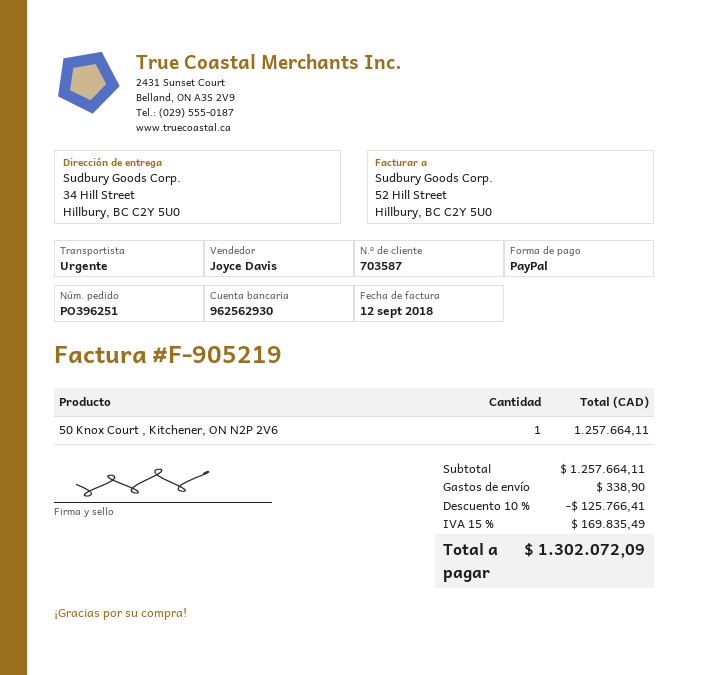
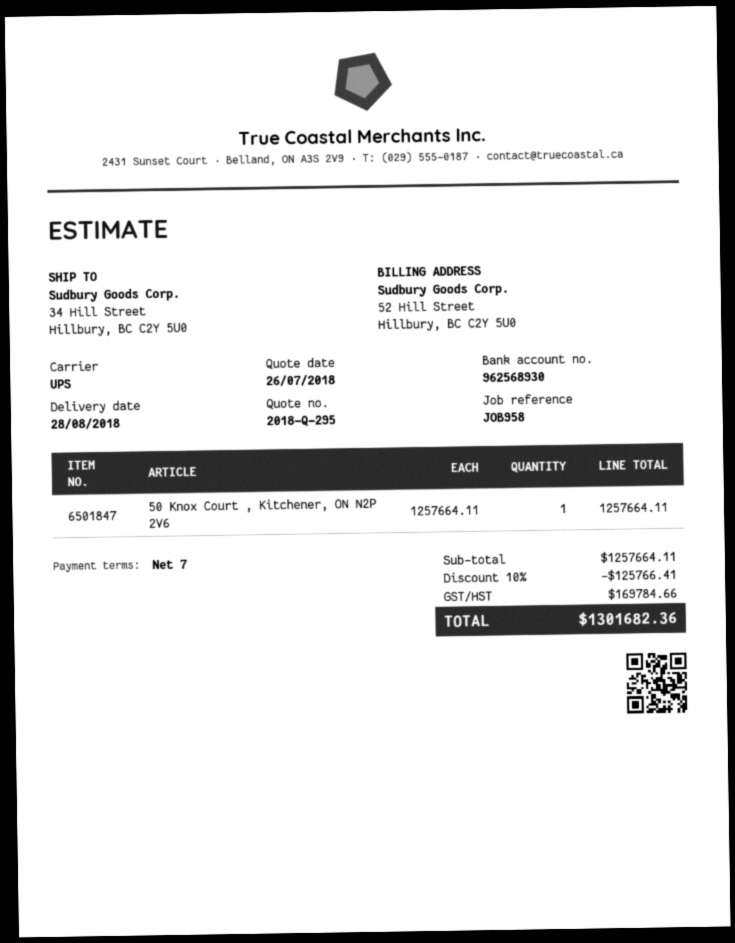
bank account: 962562930 -> 962568930
shipping method: express -> UPS
shipping: 338.90 -> none
tax: 169835.49 -> 169784.66
total: 1302072.09 -> 1301682.36

